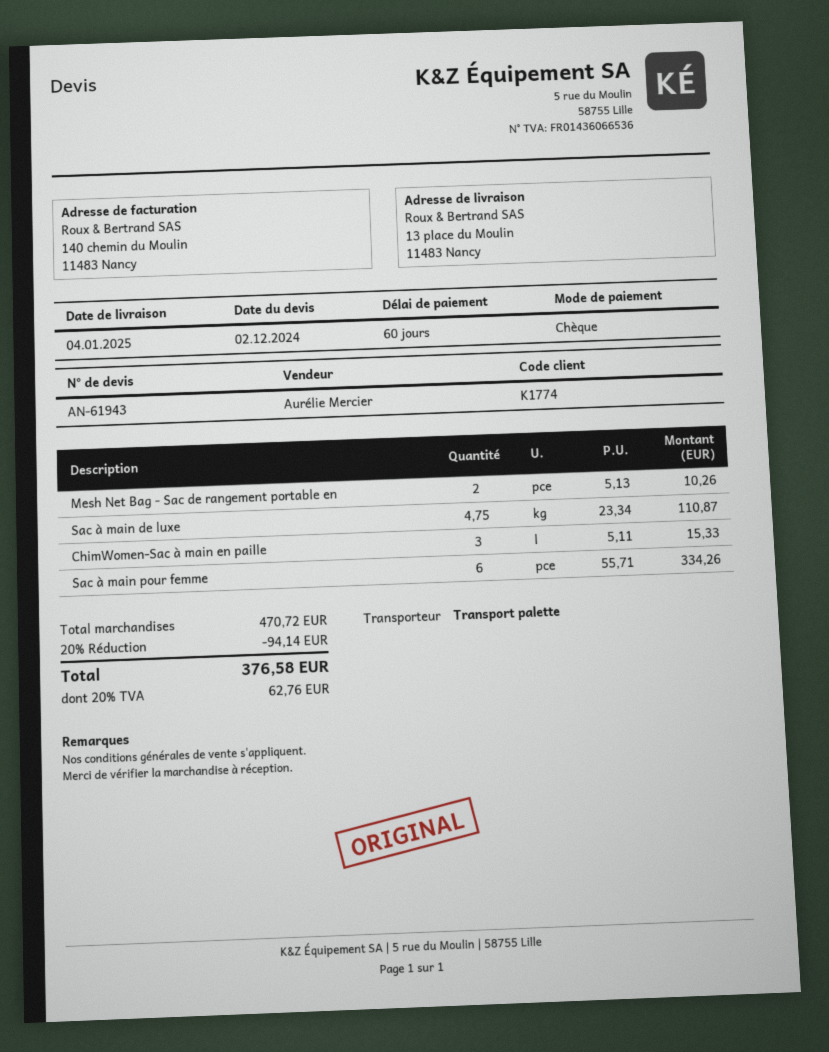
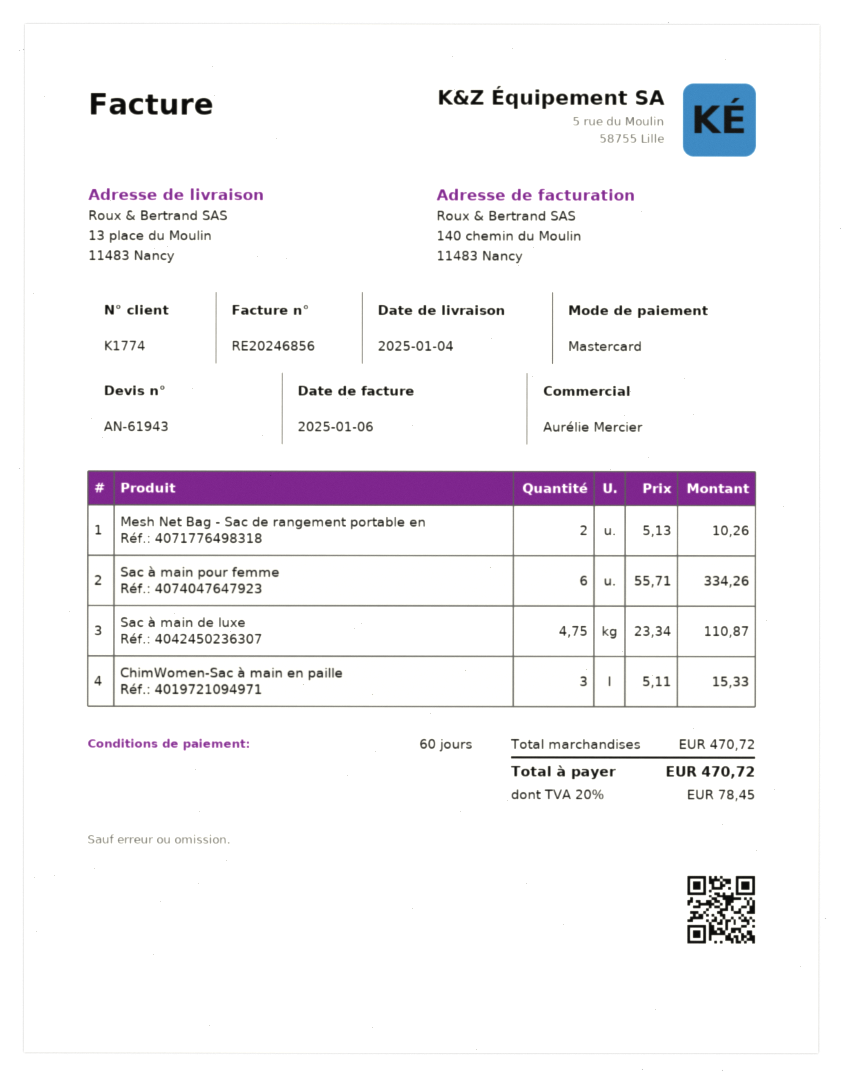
payment method: cheque -> Mastercard
discount: 20% = 94.14 -> none
tax: 20% = 62.76 -> 20% = 78.45
total: 376.58 -> 470.72

